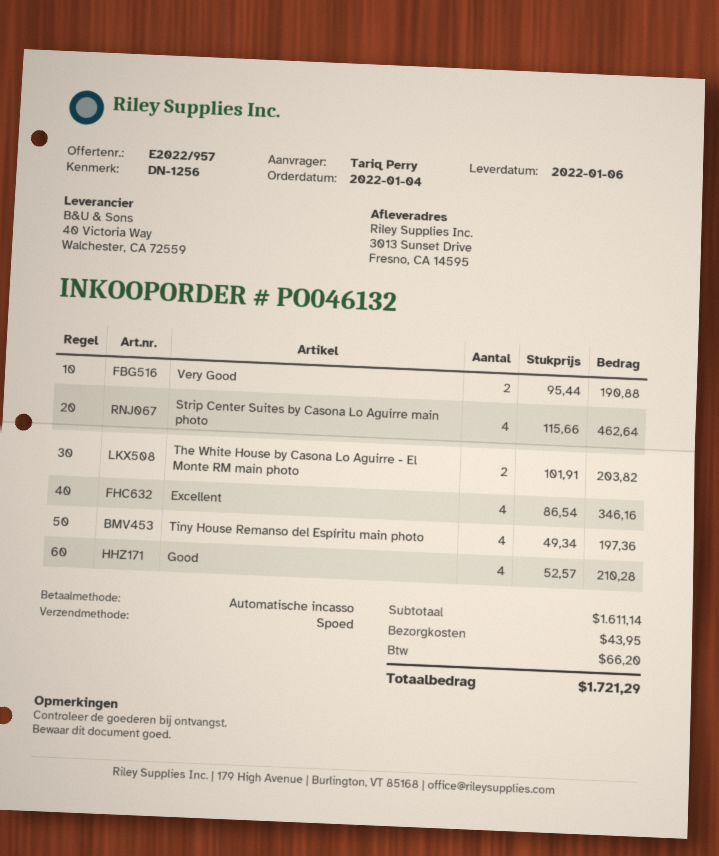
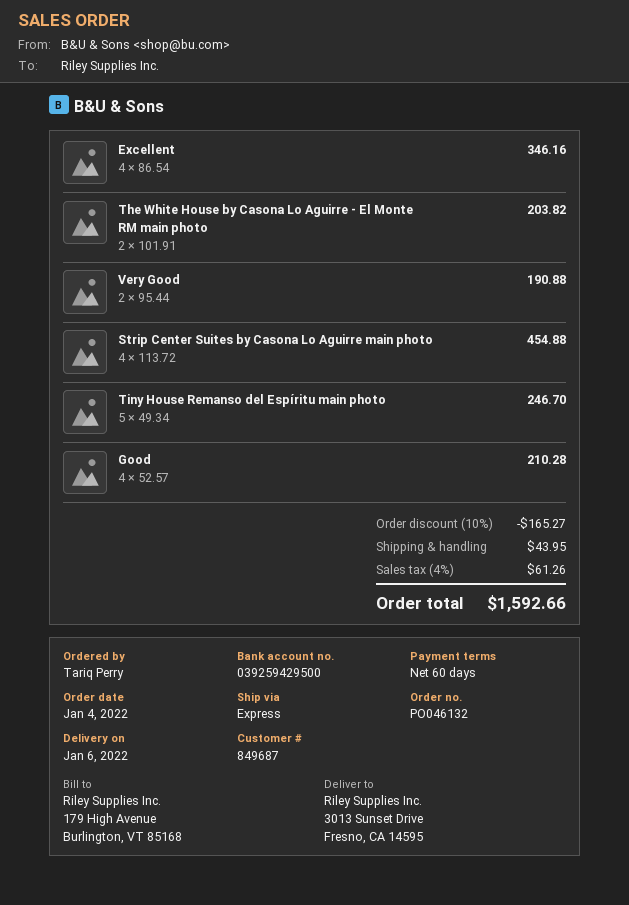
Strip Center Suites by Casona Lo Aguirre main photo: 4 x 115.66 = 462.64 -> 4 x 113.72 = 454.88
Tiny House Remanso del Espíritu main photo: 4 x 49.34 = 197.36 -> 5 x 49.34 = 246.70
discount: none -> 10% = 165.27
tax: 66.20 -> 61.26
total: 1721.29 -> 1592.66

